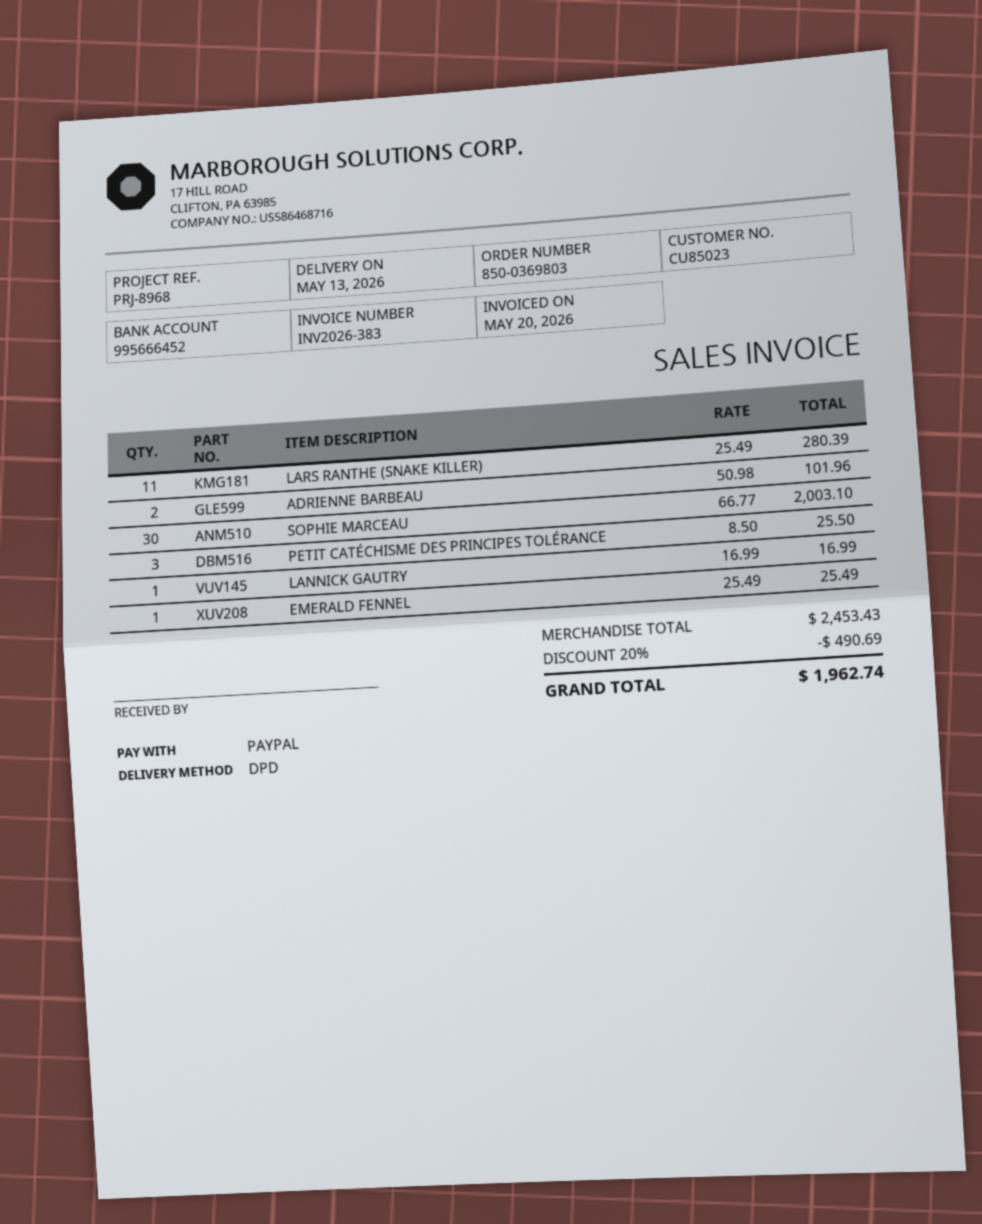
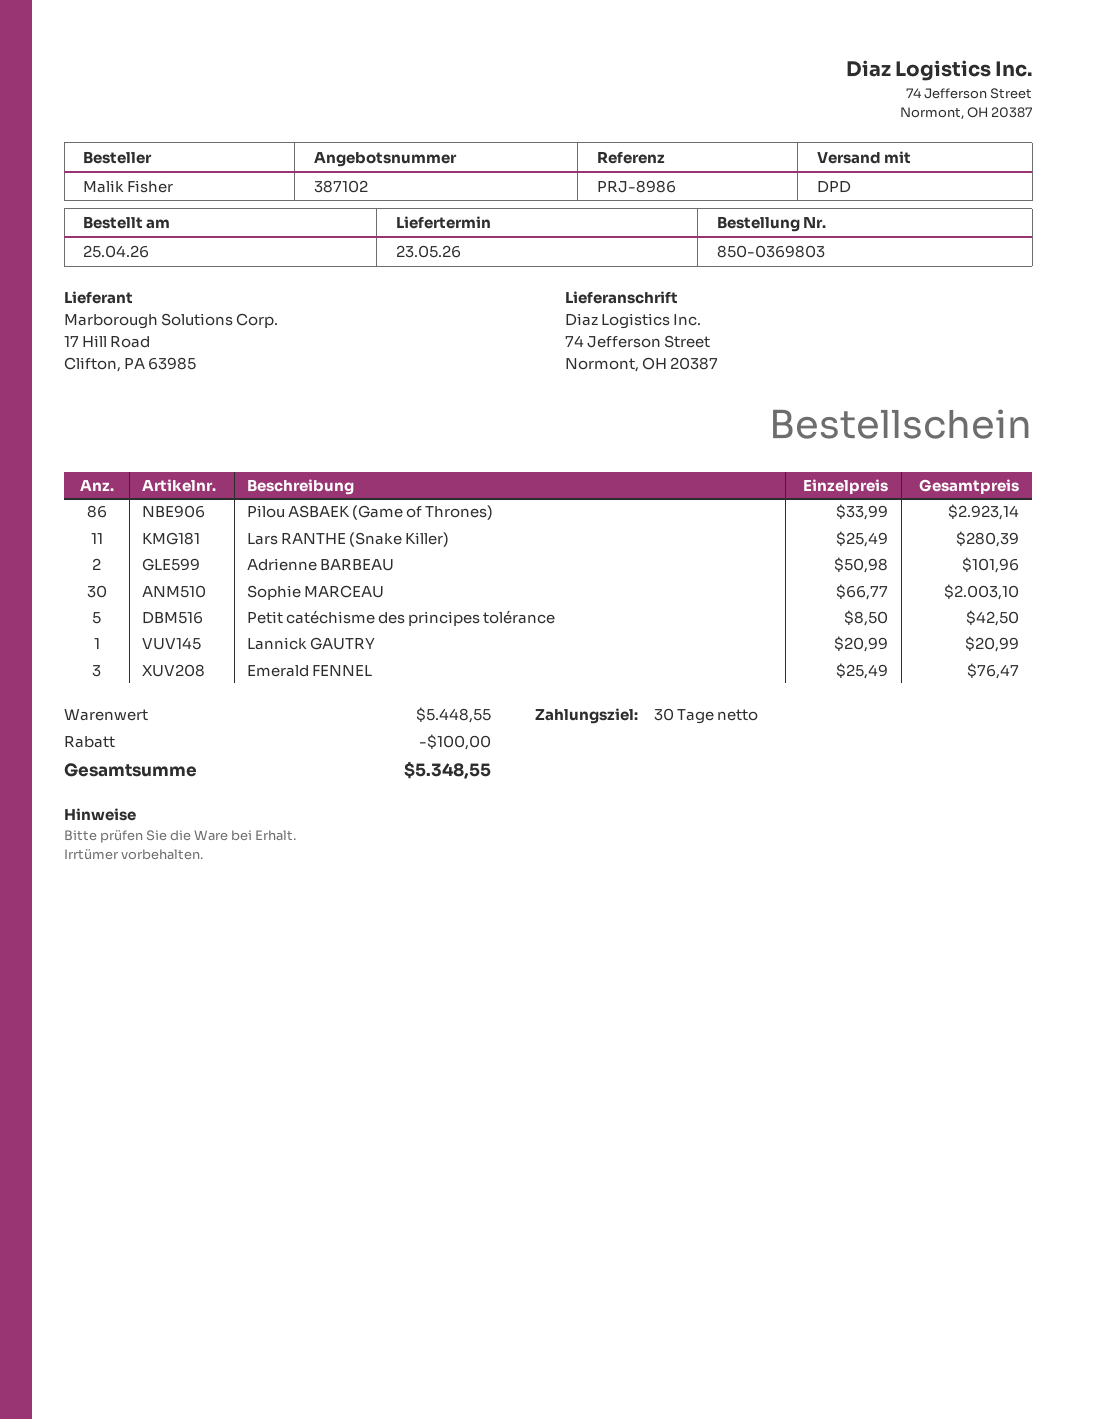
delivery date: 2026-05-13 -> 2026-05-23
reference: PRJ-8968 -> PRJ-8986
PETIT CATÉCHISME DES PRINCIPES TOLÉRANCE: 3 x 8.50 = 25.50 -> 5 x 8.50 = 42.50
LANNICK GAUTRY: 1 x 16.99 = 16.99 -> 1 x 20.99 = 20.99
EMERALD FENNEL: 1 x 25.49 = 25.49 -> 3 x 25.49 = 76.47
Pilou ASBAEK (Game of Thrones): none -> 86 x 33.99 = 2923.14
subtotal: 2453.43 -> 5448.55
discount: 490.69 -> 100.00
total: 1962.74 -> 5348.55

